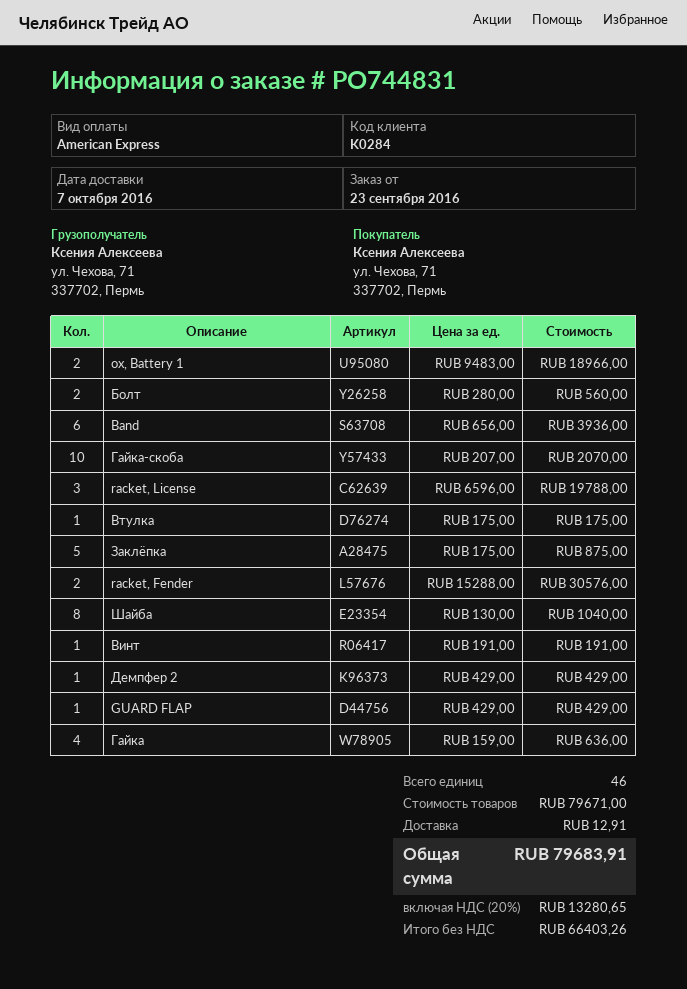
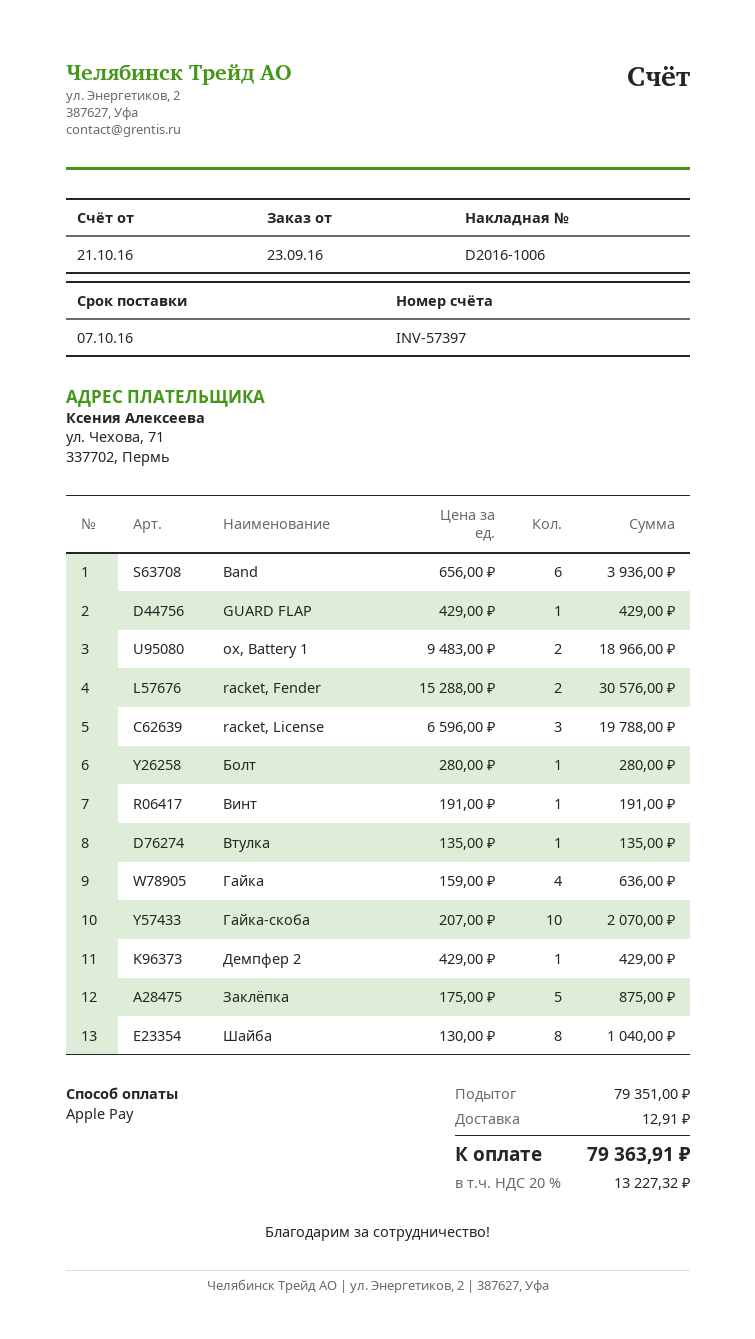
payment method: American Express -> Apple Pay
Болт: 2 x 280.00 = 560.00 -> 1 x 280.00 = 280.00
Втулка: 1 x 175.00 = 175.00 -> 1 x 135.00 = 135.00
subtotal: 79671.00 -> 79351.00
tax: 20% = 13280.65 -> 20% = 13227.32
total: 79683.91 -> 79363.91

